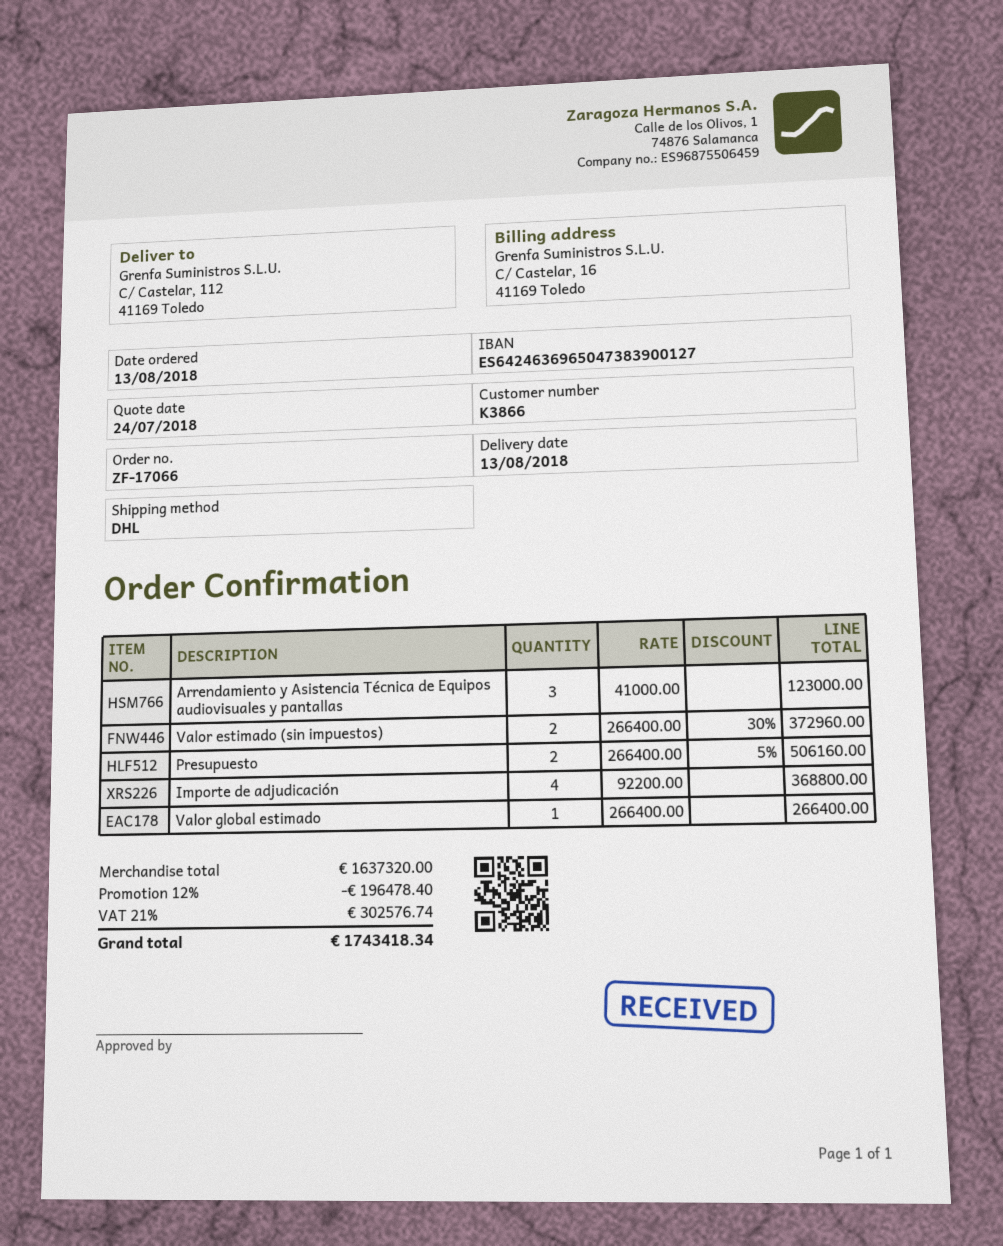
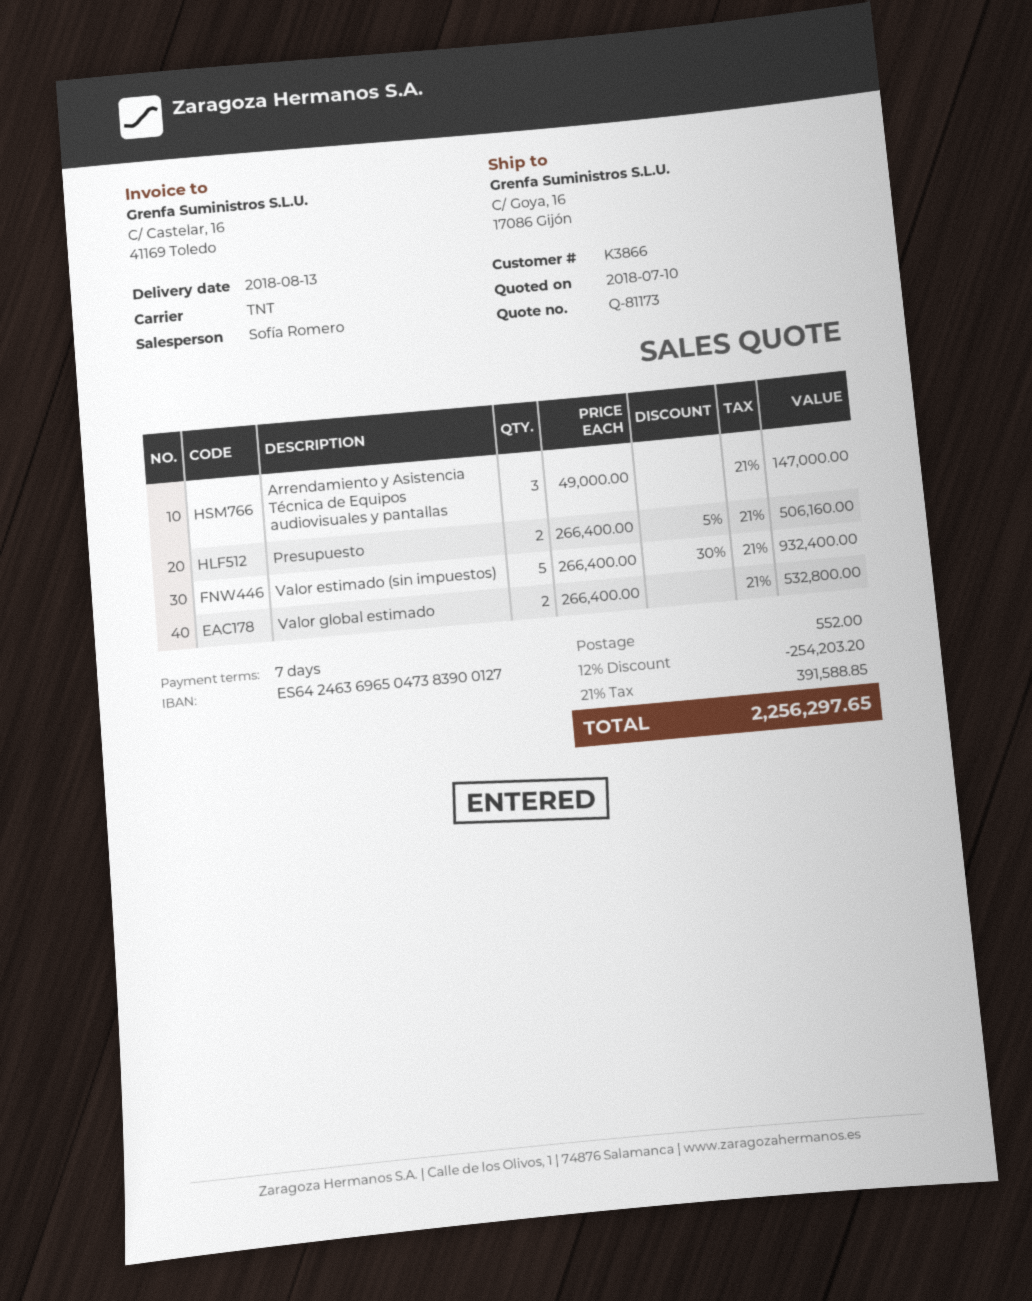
quote date: 2018-07-24 -> 2018-07-10
shipping method: DHL -> TNT
ship to: C/ Castelar, 112, 41169 Toledo -> C/ Goya, 16, 17086 Gijón
Arrendamiento y Asistencia Técnica de Equipos audiovisuales y pantallas: 3 x 41000.00 = 123000.00 -> 3 x 49000.00 = 147000.00
Valor estimado (sin impuestos): 2 x 266400.00 - 30% = 372960.00 -> 5 x 266400.00 - 30% = 932400.00
Importe de adjudicación: 4 x 92200.00 = 368800.00 -> none
Valor global estimado: 1 x 266400.00 = 266400.00 -> 2 x 266400.00 = 532800.00
discount: 12% = 196478.40 -> 12% = 254203.20
shipping: none -> 552.00
tax: 21% = 302576.74 -> 21% = 391588.85
total: 1743418.34 -> 2256297.65

